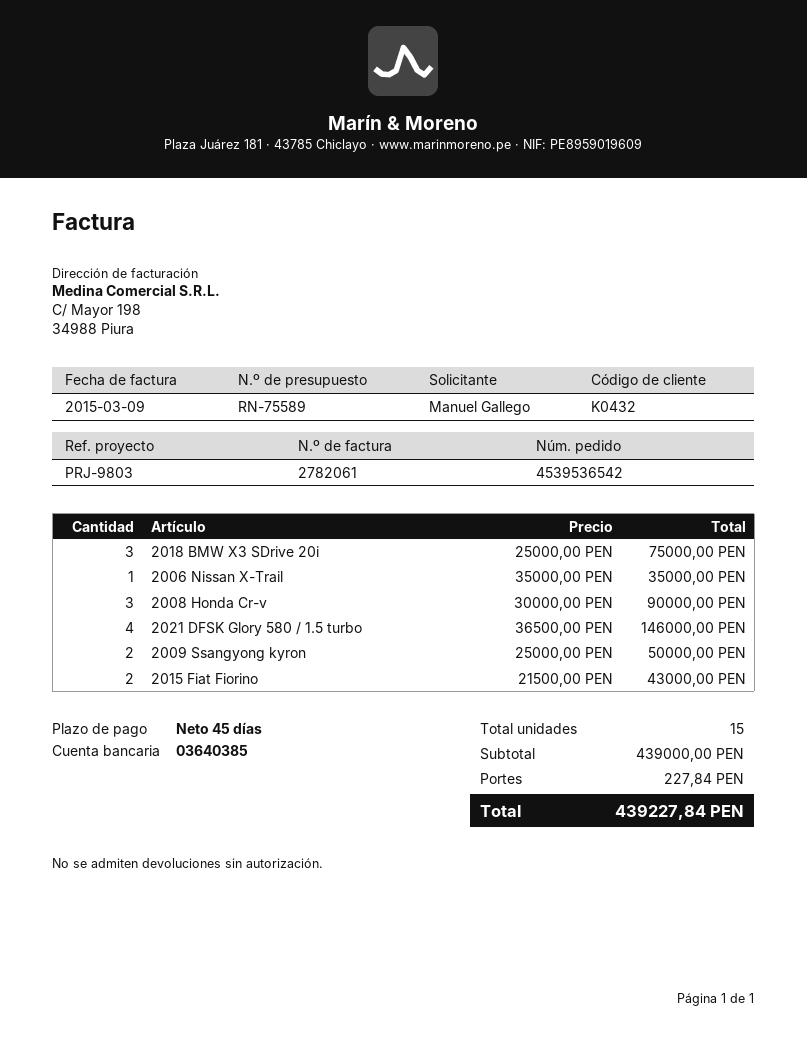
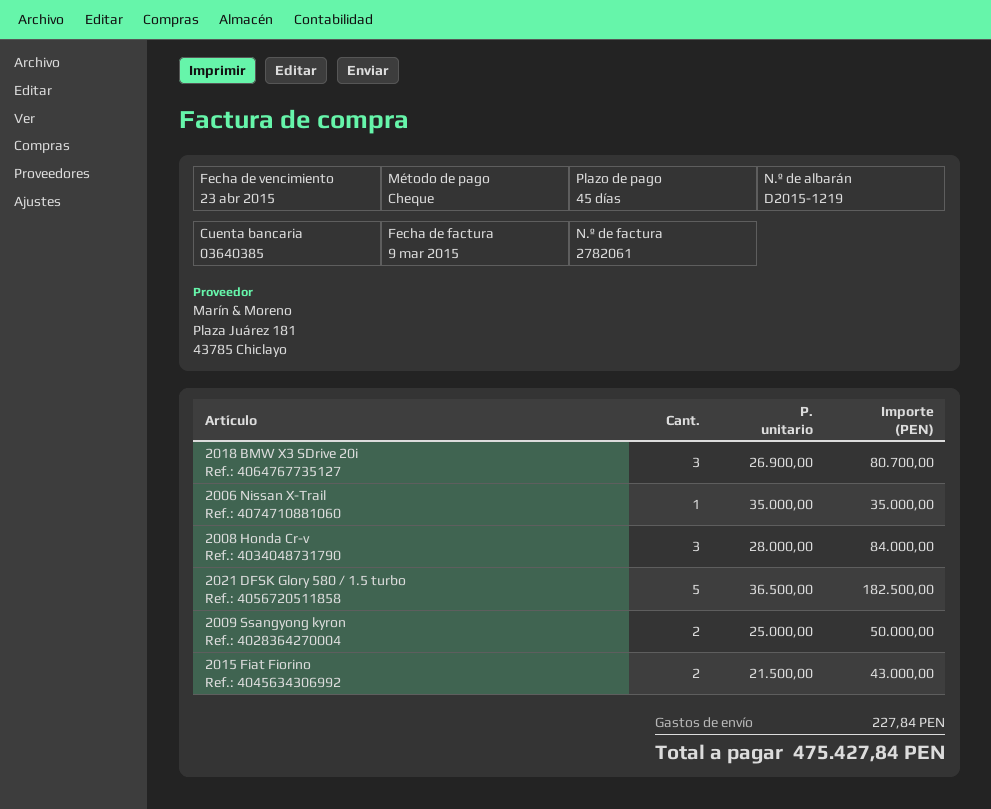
2018 BMW X3 SDrive 20i: 3 x 25000.00 = 75000.00 -> 3 x 26900.00 = 80700.00
2008 Honda Cr-v: 3 x 30000.00 = 90000.00 -> 3 x 28000.00 = 84000.00
2021 DFSK Glory 580 / 1.5 turbo: 4 x 36500.00 = 146000.00 -> 5 x 36500.00 = 182500.00
total: 439227.84 -> 475427.84

